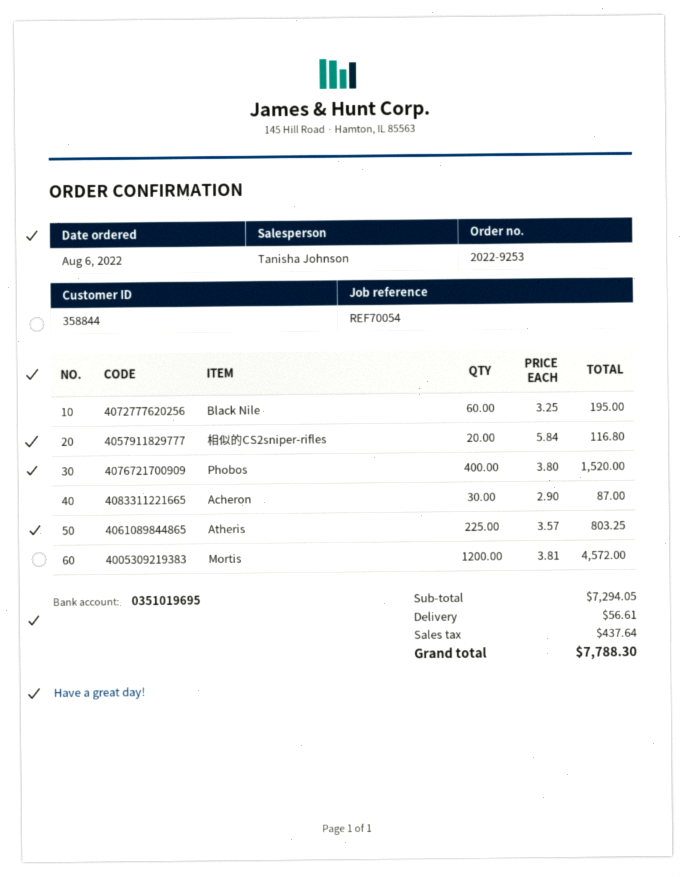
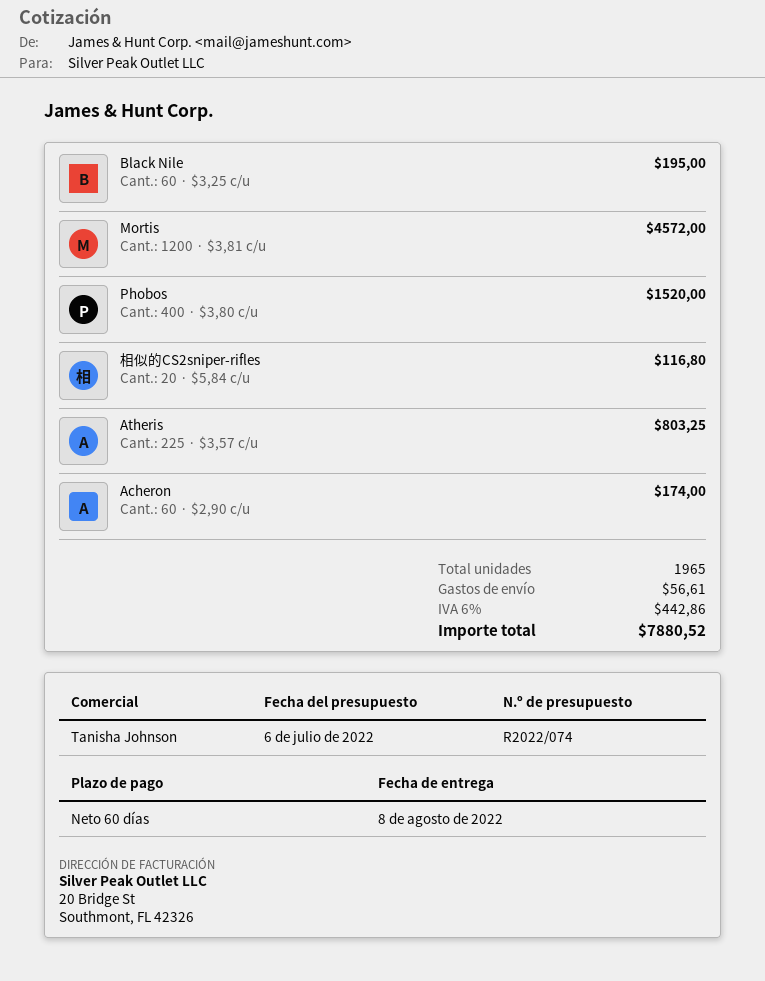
Acheron: 30 x 2.90 = 87.00 -> 60 x 2.90 = 174.00
tax: 437.64 -> 442.86
total: 7788.30 -> 7880.52

